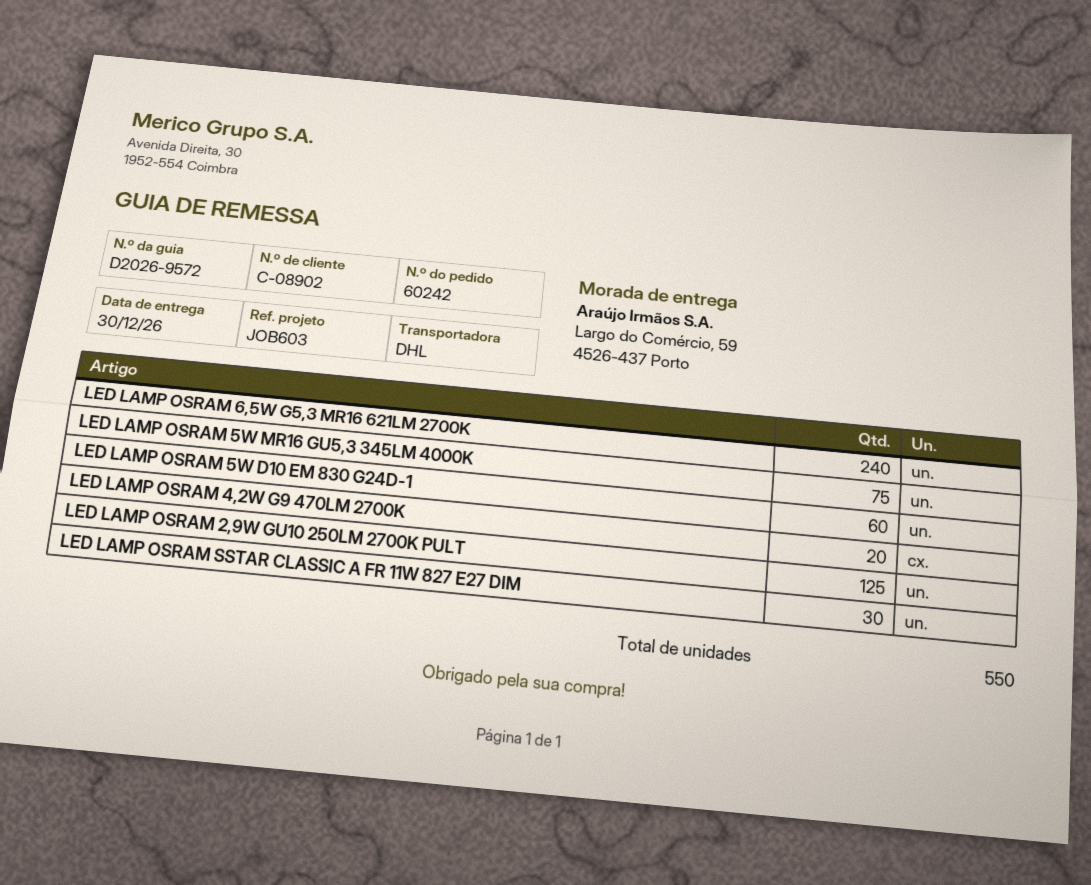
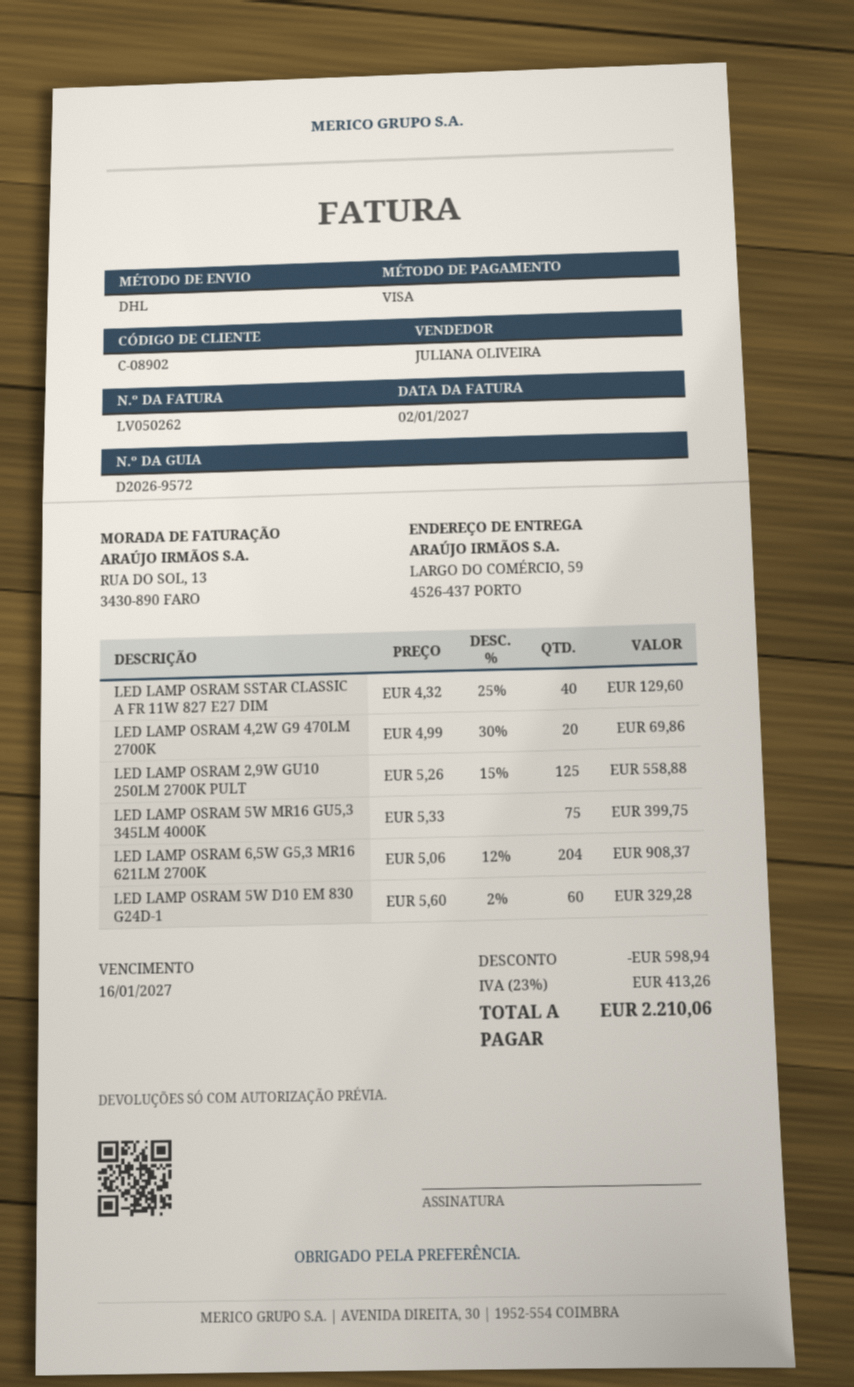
LED LAMP OSRAM 6,5W G5,3 MR16 621LM 2700K: 240 -> 204
LED LAMP OSRAM SSTAR CLASSIC A FR 11W 827 E27 DIM: 30 -> 40

